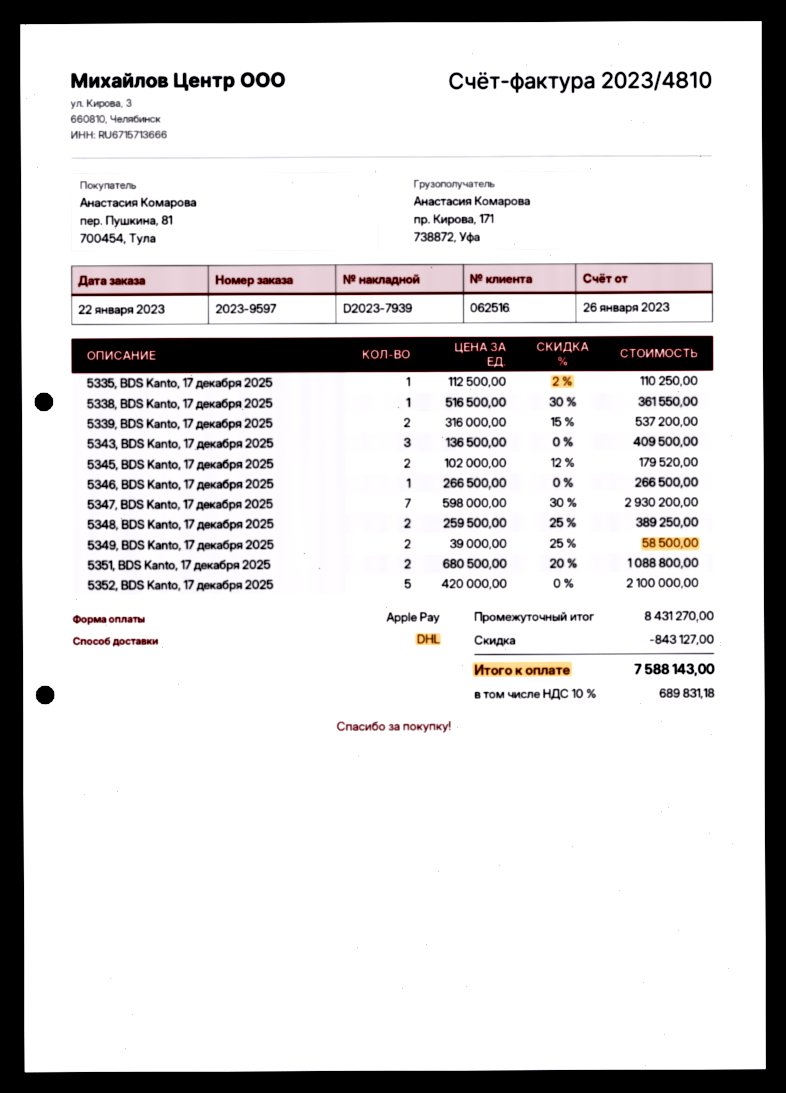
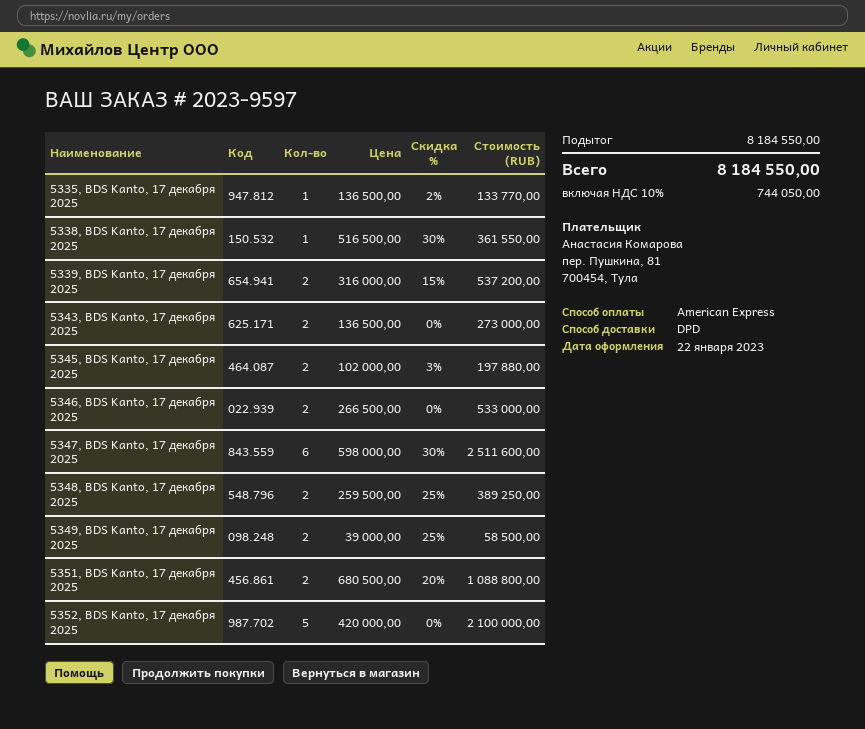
payment method: Apple Pay -> American Express
shipping method: DHL -> DPD
5335, BDS Kanto, 17 декабря 2025: 1 x 112500.00 - 2% = 110250.00 -> 1 x 136500.00 - 2% = 133770.00
5343, BDS Kanto, 17 декабря 2025: 3 x 136500.00 = 409500.00 -> 2 x 136500.00 = 273000.00
5345, BDS Kanto, 17 декабря 2025: 2 x 102000.00 - 12% = 179520.00 -> 2 x 102000.00 - 3% = 197880.00
5346, BDS Kanto, 17 декабря 2025: 1 x 266500.00 = 266500.00 -> 2 x 266500.00 = 533000.00
5347, BDS Kanto, 17 декабря 2025: 7 x 598000.00 - 30% = 2930200.00 -> 6 x 598000.00 - 30% = 2511600.00
subtotal: 8431270.00 -> 8184550.00
discount: 843127.00 -> none
tax: 10% = 689831.18 -> 10% = 744050.00
total: 7588143.00 -> 8184550.00

